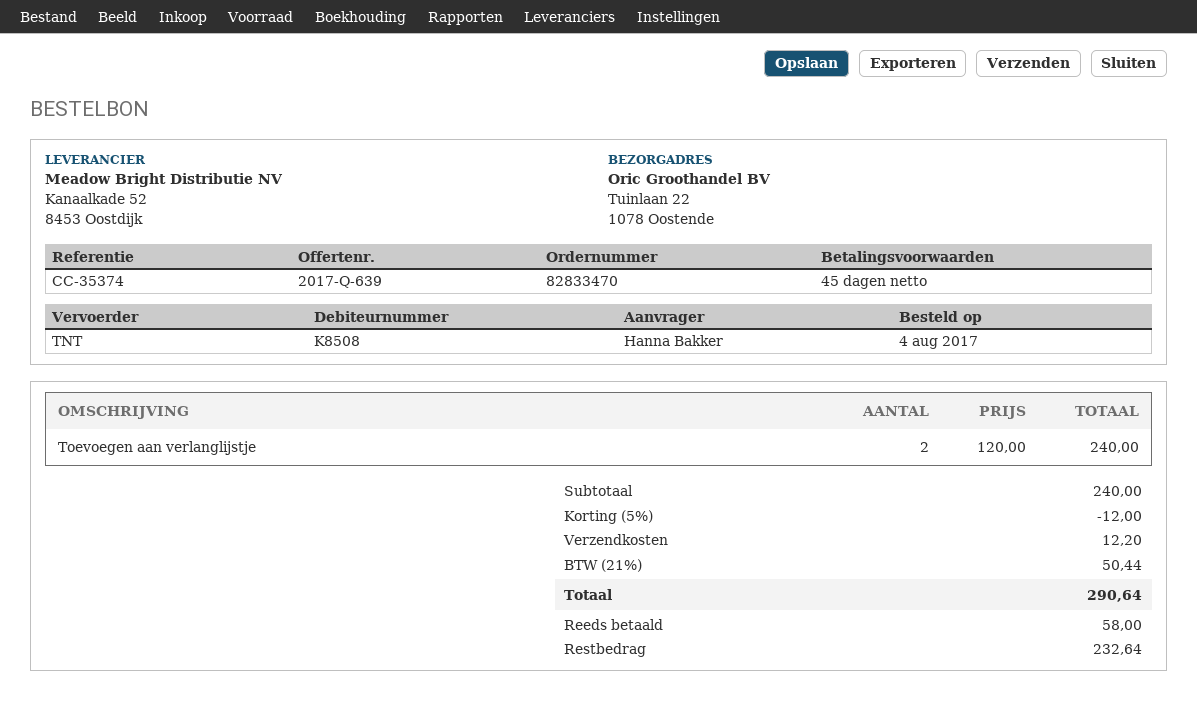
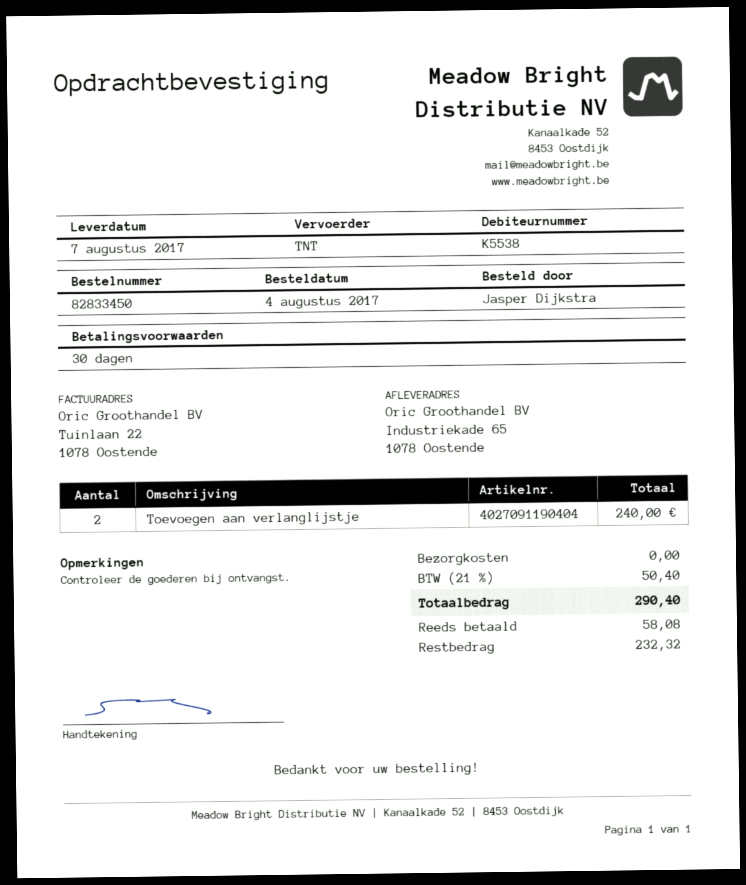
order number: 82833470 -> 82833450
payment terms: 45 days -> 30 days
customer number: K8508 -> K5538
ordered by: Hanna Bakker -> Jasper Dijkstra
ship to: Tuinlaan 22, 1078 Oostende -> Industriekade 65, 1078 Oostende
discount: 5% = 12.00 -> none
shipping: 12.20 -> 0.00
tax: 21% = 50.44 -> 21% = 50.40
total: 290.64 -> 290.40
deposit: 58.00 -> 58.08
balance: 232.64 -> 232.32

